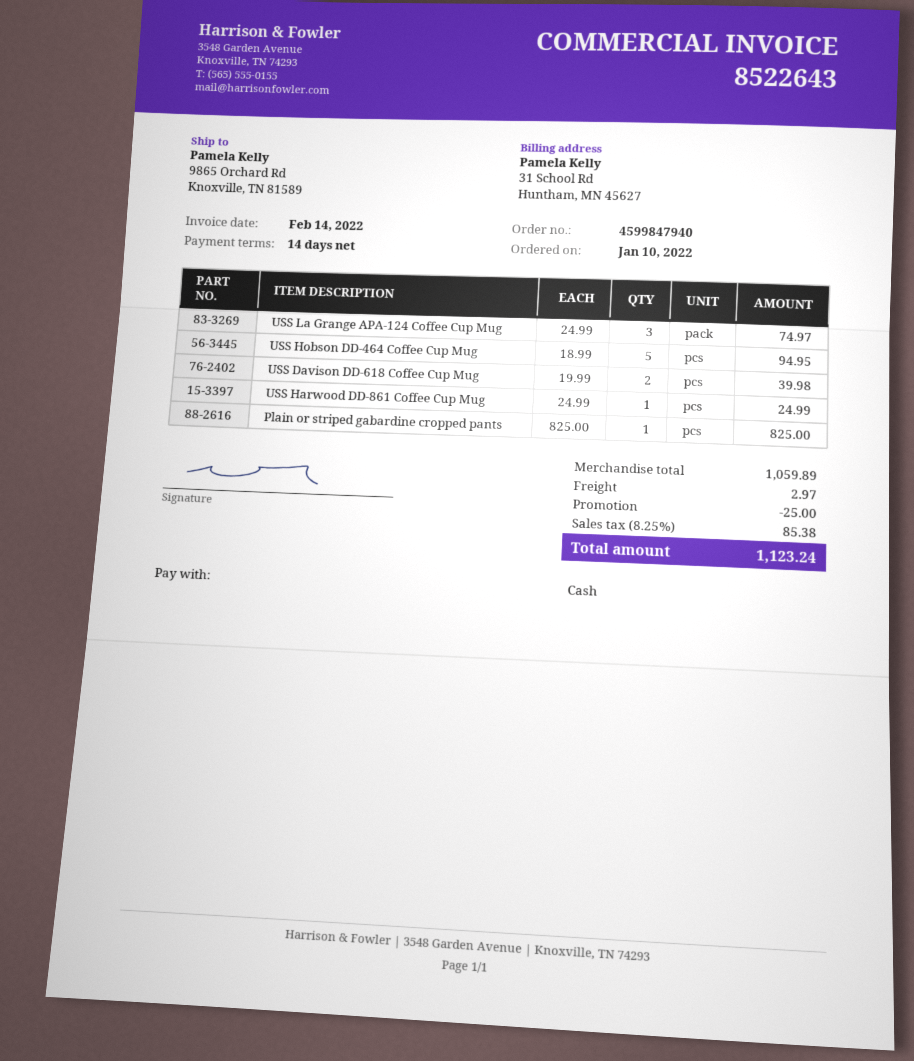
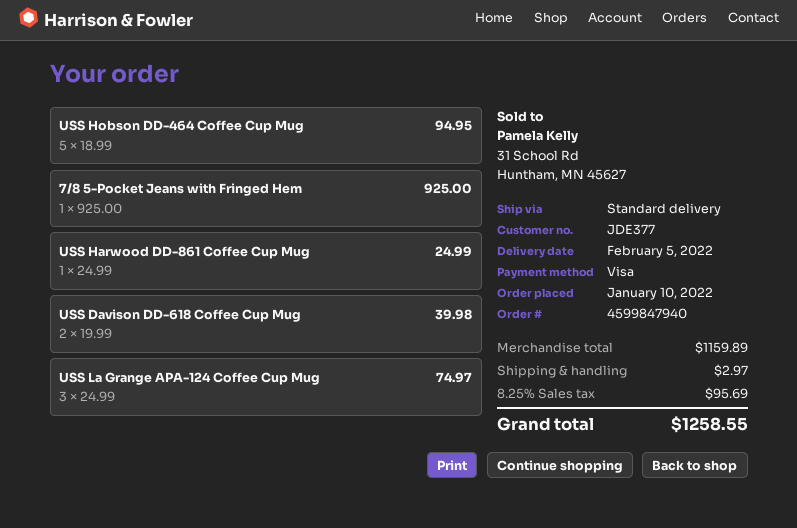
payment method: cash -> Visa
Plain or striped gabardine cropped pants: 1 x 825.00 = 825.00 -> none
7/8 5-Pocket Jeans with Fringed Hem: none -> 1 x 925.00 = 925.00
subtotal: 1059.89 -> 1159.89
discount: 25.00 -> none
tax: 8.25% = 85.38 -> 8.25% = 95.69
total: 1123.24 -> 1258.55

